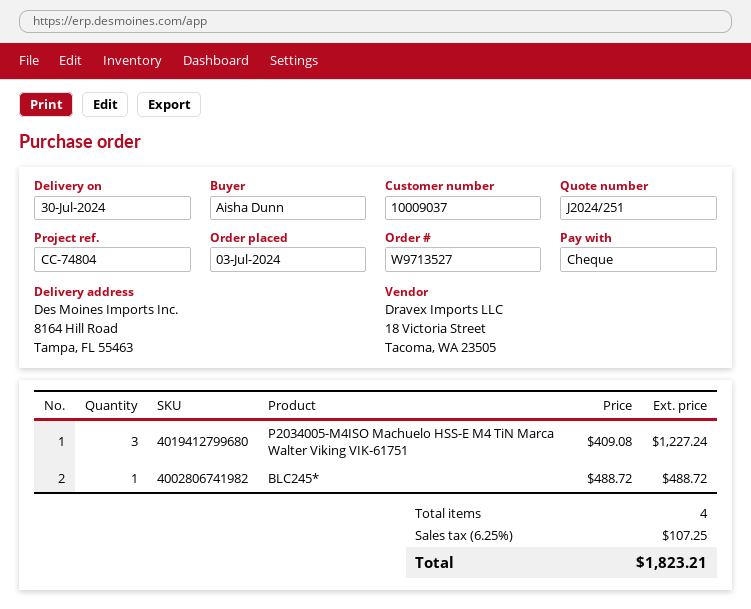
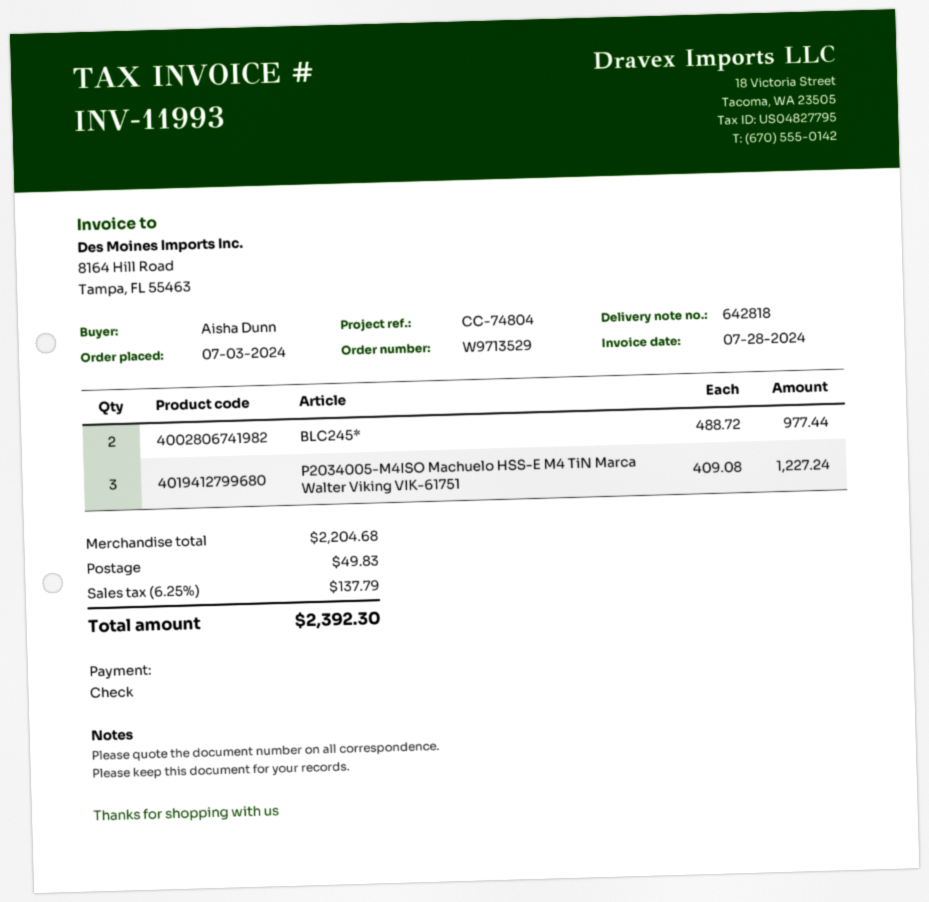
order number: W9713527 -> W9713529
BLC245*: 1 x 488.72 = 488.72 -> 2 x 488.72 = 977.44
shipping: none -> 49.83
tax: 6.25% = 107.25 -> 6.25% = 137.79
total: 1823.21 -> 2392.30

